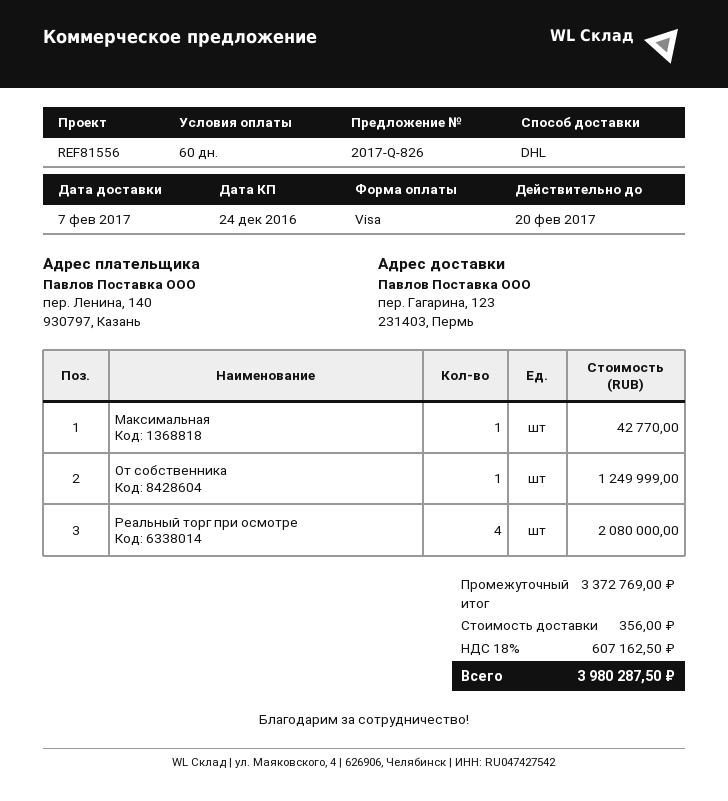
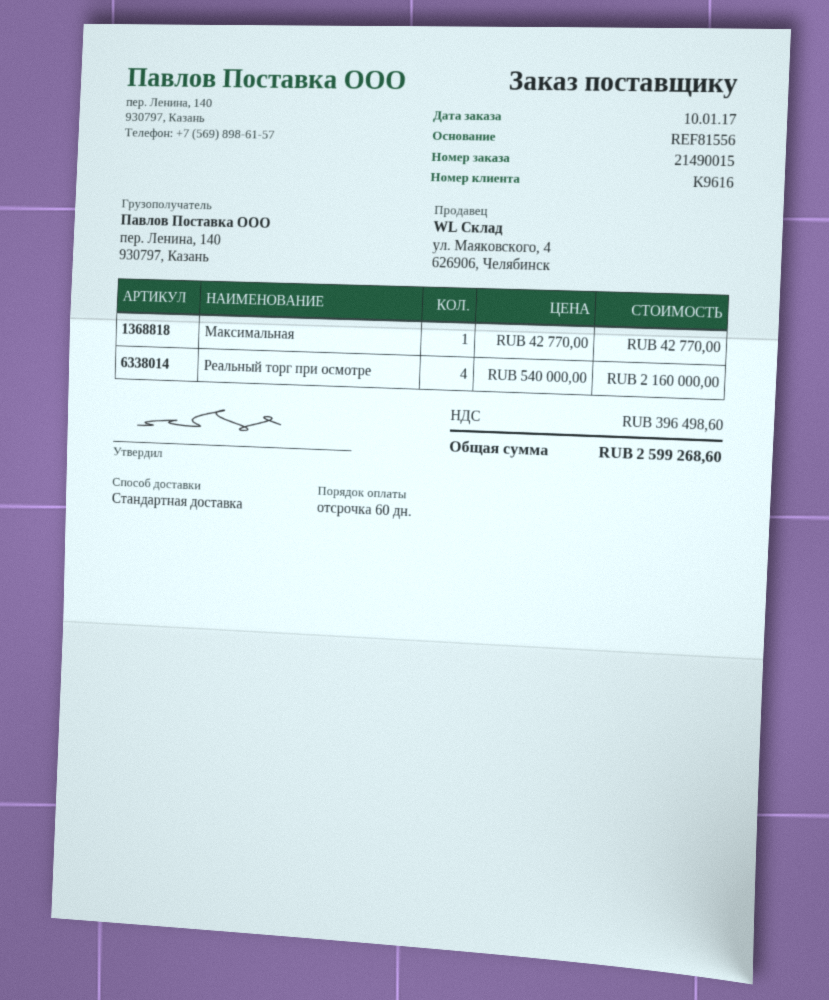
shipping method: DHL -> standard
ship to: пер. Гагарина, 123, 231403, Пермь -> пер. Ленина, 140, 930797, Казань
От собственника: 1 for 1249999.00 -> none
Реальный торг при осмотре: 4 for 2080000.00 -> 4 for 2160000.00
shipping: 356.00 -> none
tax: 607162.50 -> 396498.60
total: 3980287.50 -> 2599268.60

